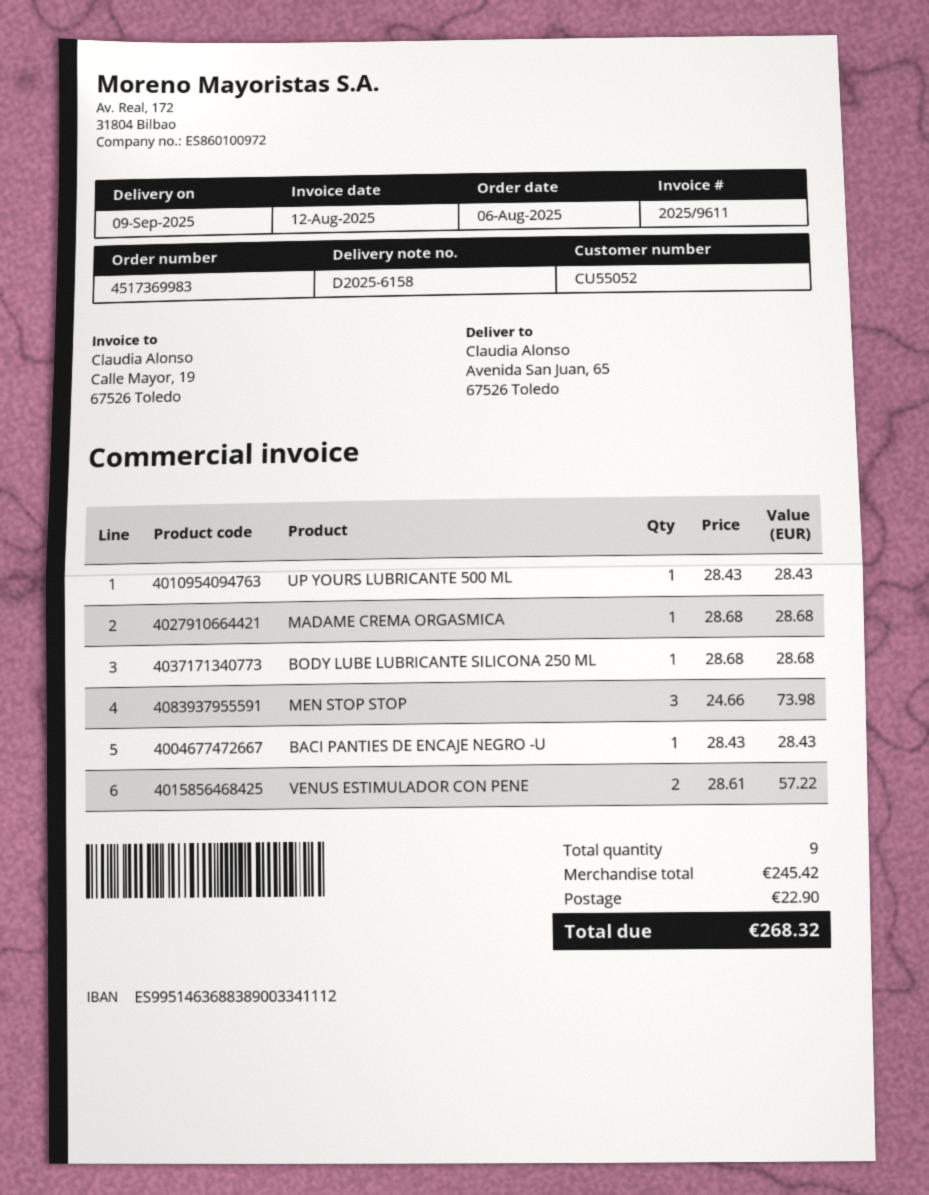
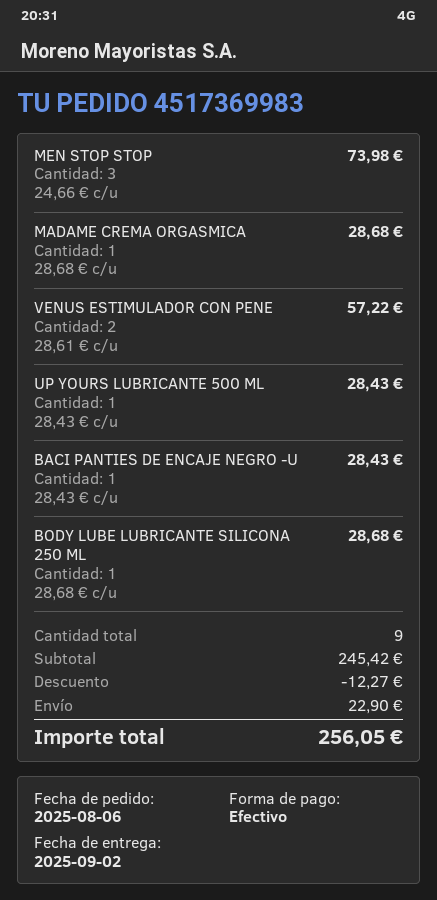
delivery date: 2025-09-09 -> 2025-09-02
discount: none -> 12.27
total: 268.32 -> 256.05

